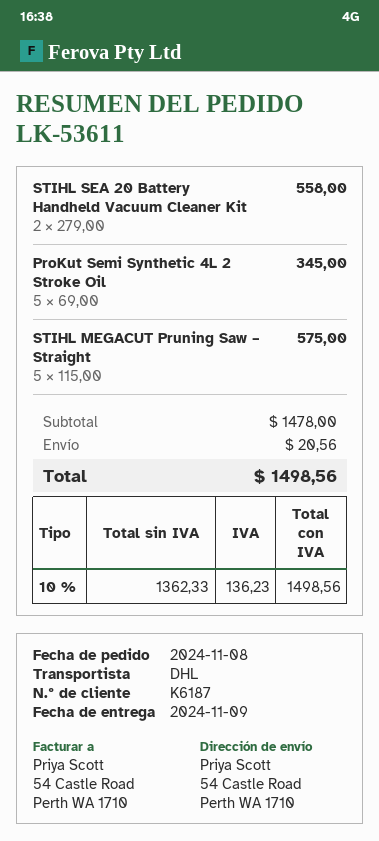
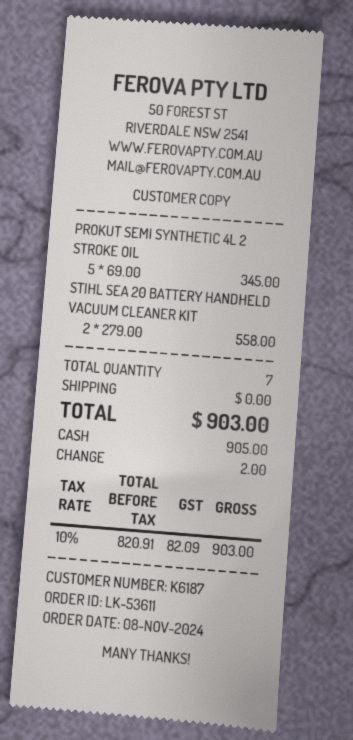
STIHL MEGACUT Pruning Saw – Straight: 5 x 115.00 = 575.00 -> none
shipping: 20.56 -> 0.00
net: 1362.33 -> 820.91
tax: 10% = 136.23 -> 10% = 82.09
total: 1498.56 -> 903.00

